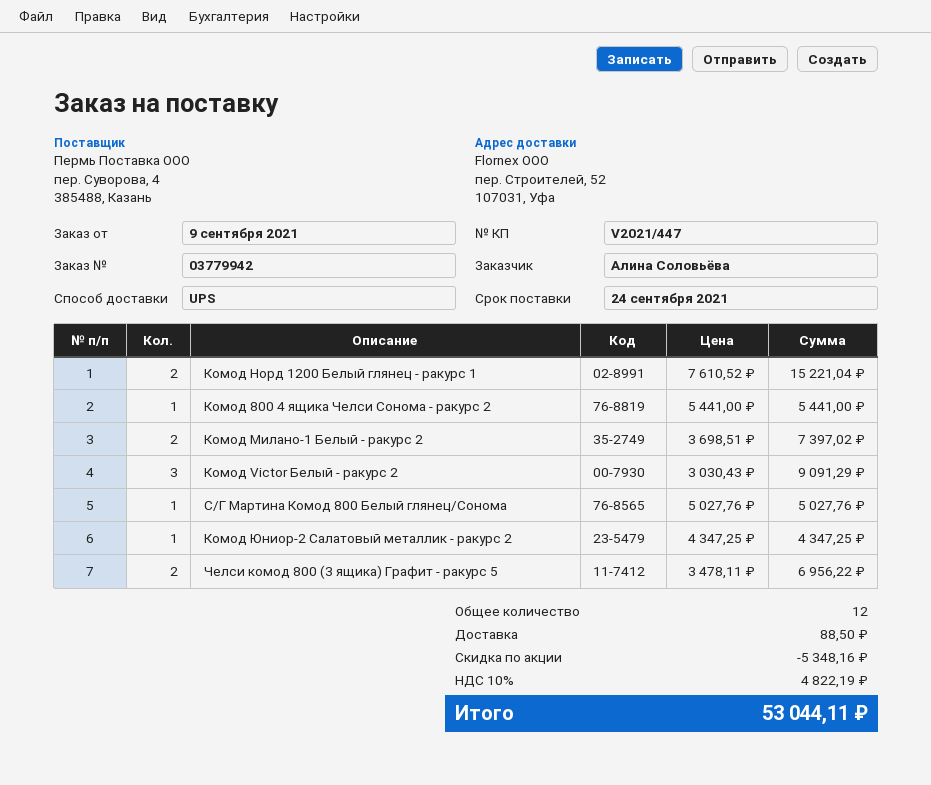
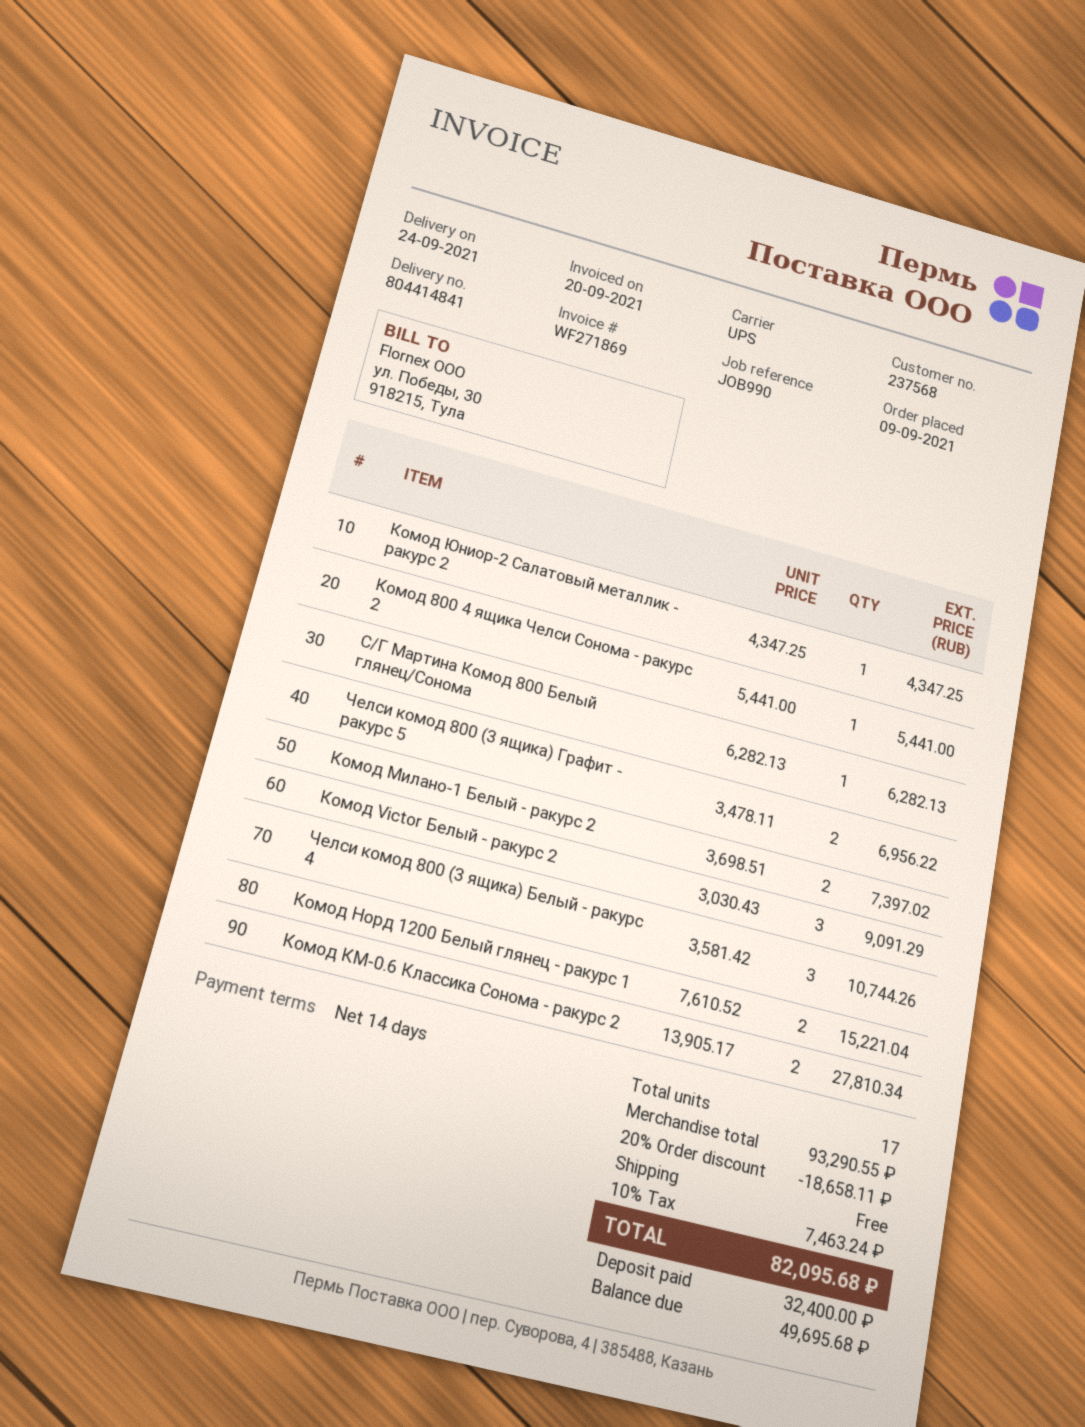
С/Г Мартина Комод 800 Белый глянец/Сонома: 1 x 5027.76 = 5027.76 -> 1 x 6282.13 = 6282.13
Челси комод 800 (3 ящика) Белый - ракурс 4: none -> 3 x 3581.42 = 10744.26
Комод КМ-0.6 Классика Сонома - ракурс 2: none -> 2 x 13905.17 = 27810.34
total quantity: 12 -> 17
discount: 5348.16 -> 18658.11
shipping: 88.50 -> 0.00
tax: 10% = 4822.19 -> 10% = 7463.24
total: 53044.11 -> 82095.68

